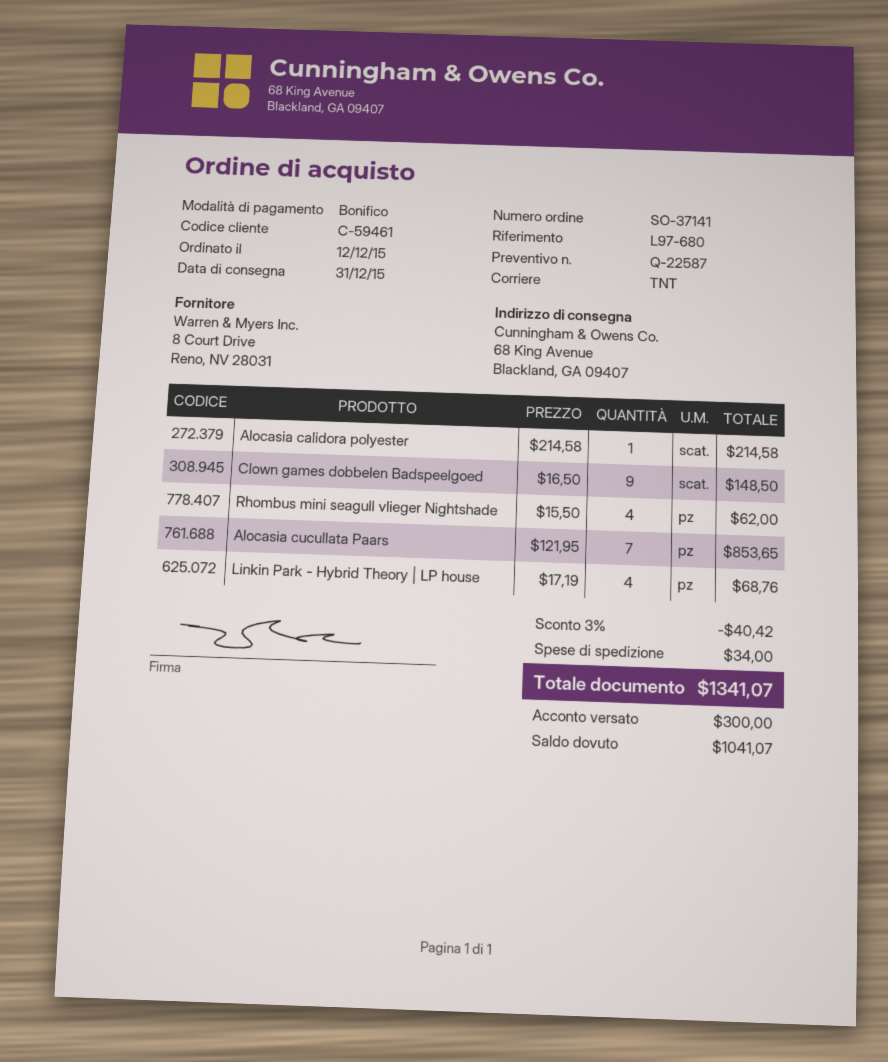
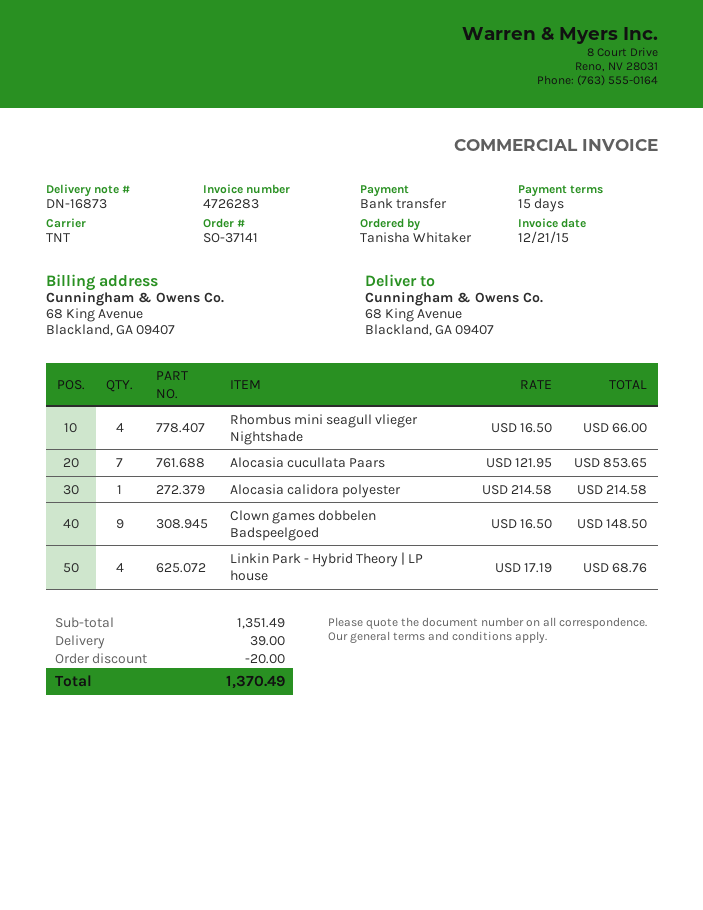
Rhombus mini seagull vlieger Nightshade: 4 x 15.50 = 62.00 -> 4 x 16.50 = 66.00
discount: 40.42 -> 20.00
shipping: 34.00 -> 39.00
total: 1341.07 -> 1370.49

